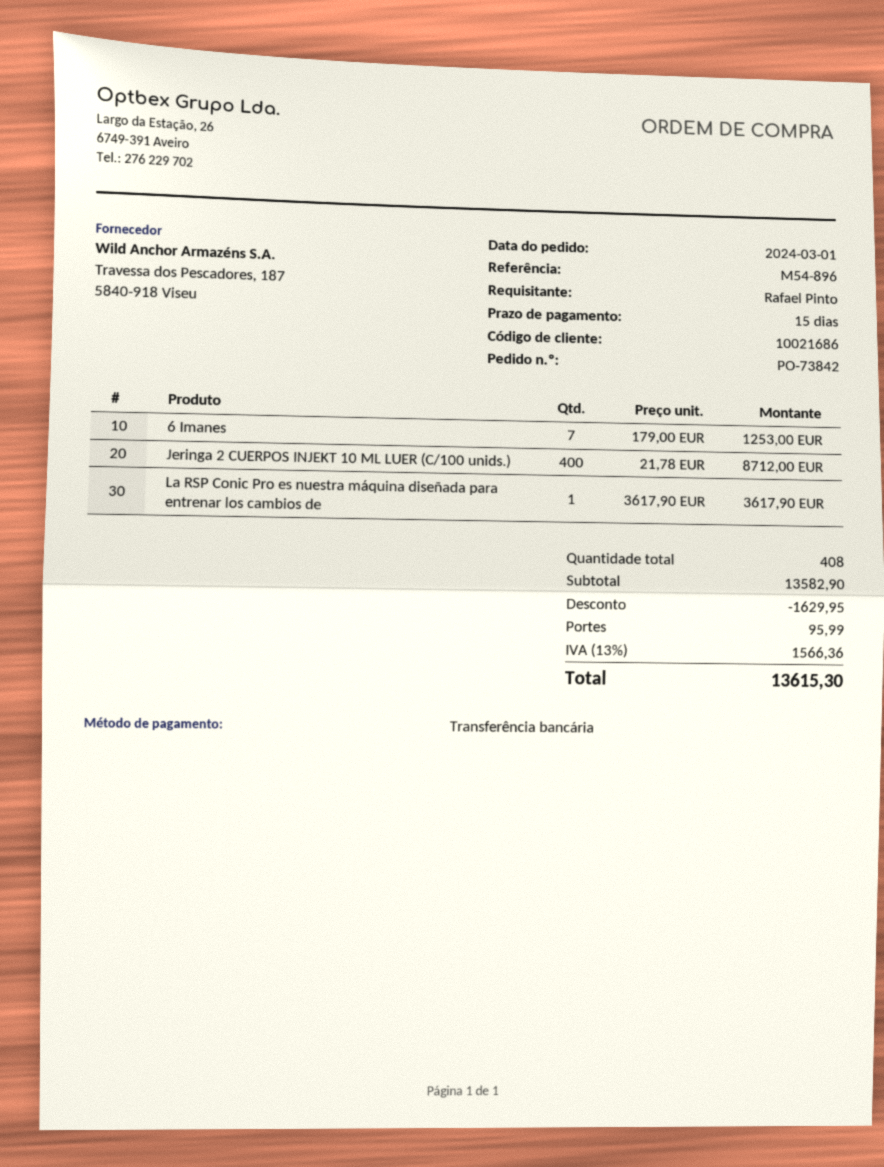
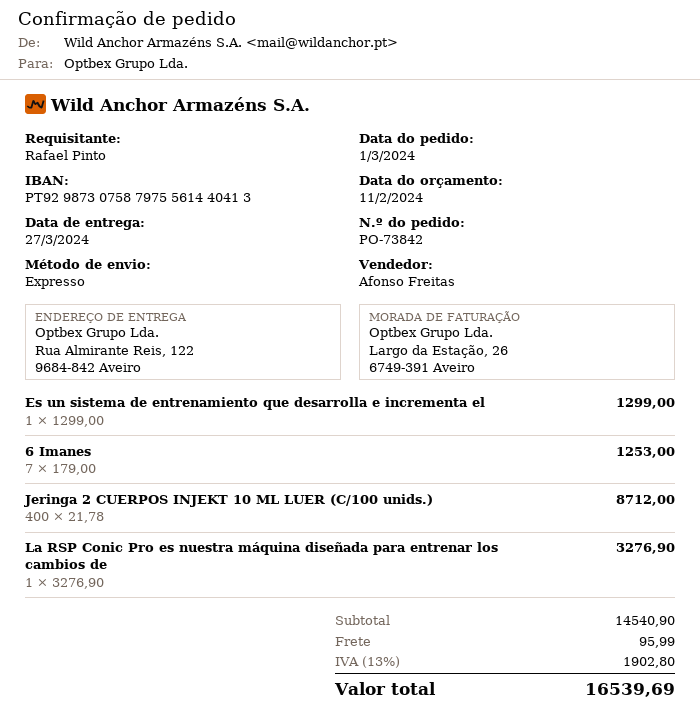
La RSP Conic Pro es nuestra máquina diseñada para entrenar los cambios de: 1 x 3617.90 = 3617.90 -> 1 x 3276.90 = 3276.90
Es un sistema de entrenamiento que desarrolla e incrementa el: none -> 1 x 1299.00 = 1299.00
subtotal: 13582.90 -> 14540.90
discount: 1629.95 -> none
tax: 13% = 1566.36 -> 13% = 1902.80
total: 13615.30 -> 16539.69

